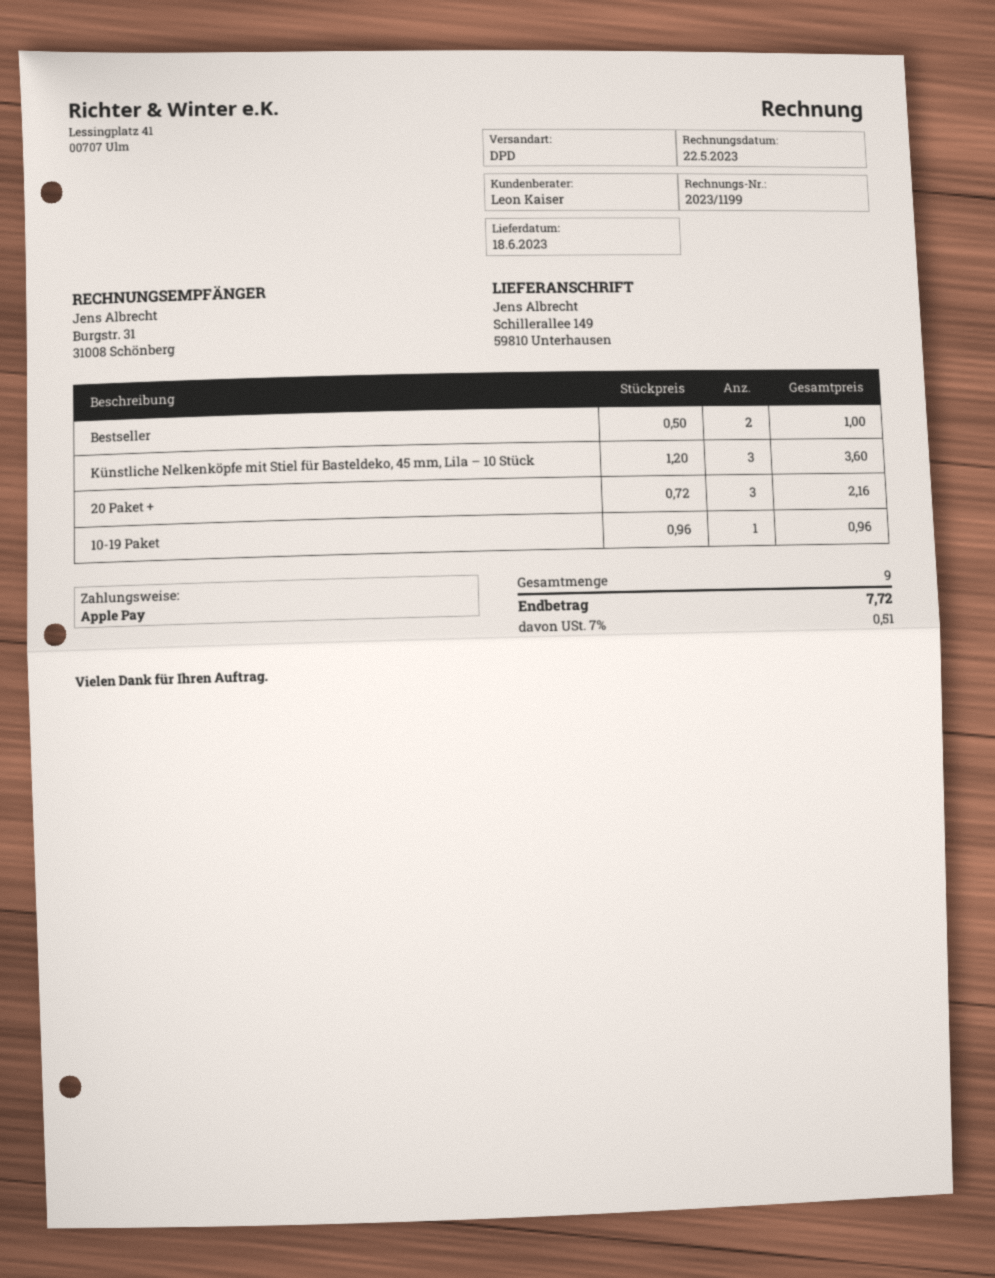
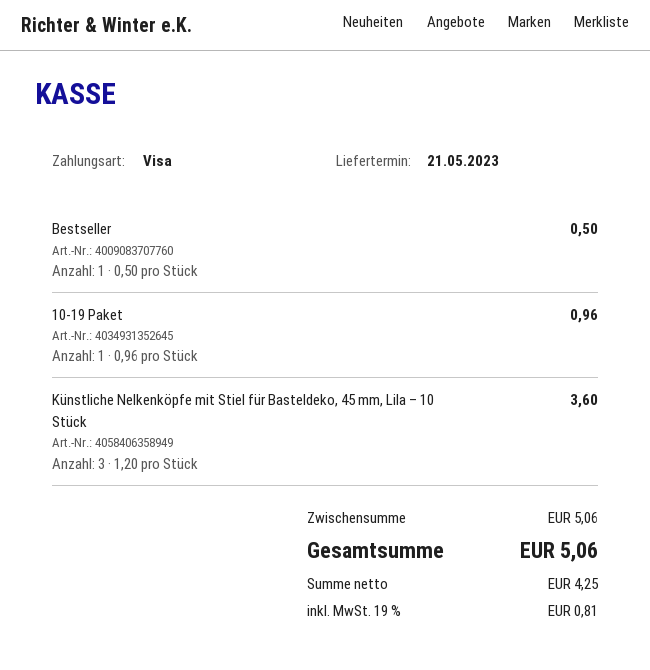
delivery date: 2023-06-18 -> 2023-05-21
payment method: Apple Pay -> Visa
Bestseller: 2 x 0.50 = 1.00 -> 1 x 0.50 = 0.50
20 Paket +: 3 x 0.72 = 2.16 -> none
tax: 7% = 0.51 -> 19% = 0.81
total: 7.72 -> 5.06

